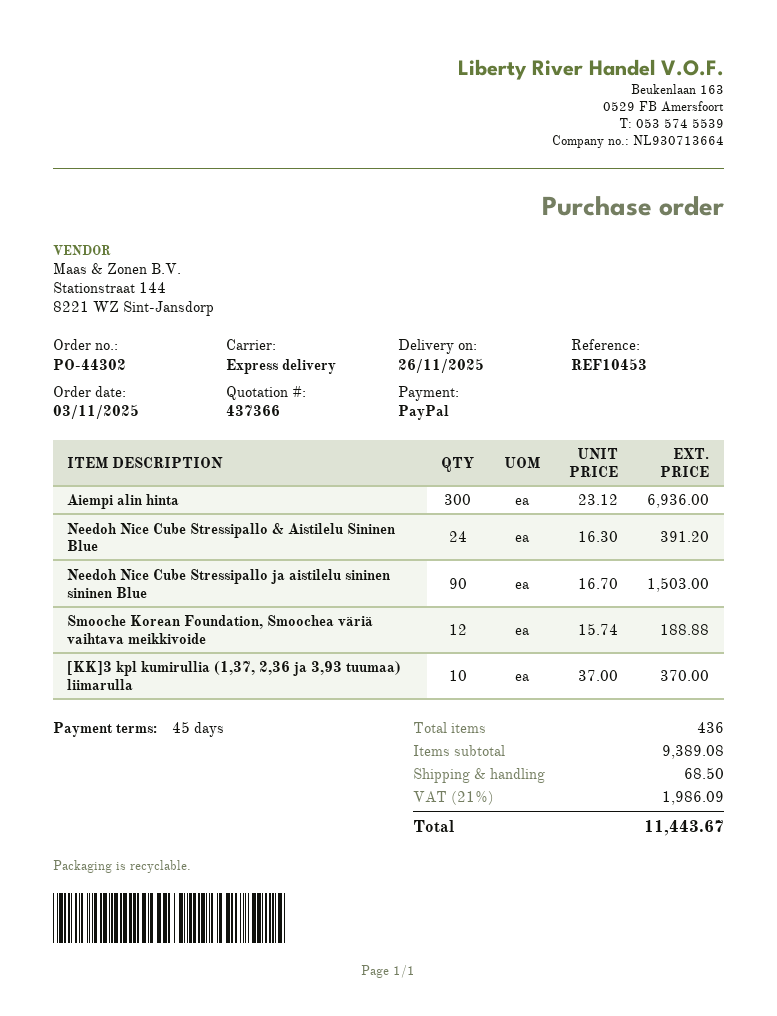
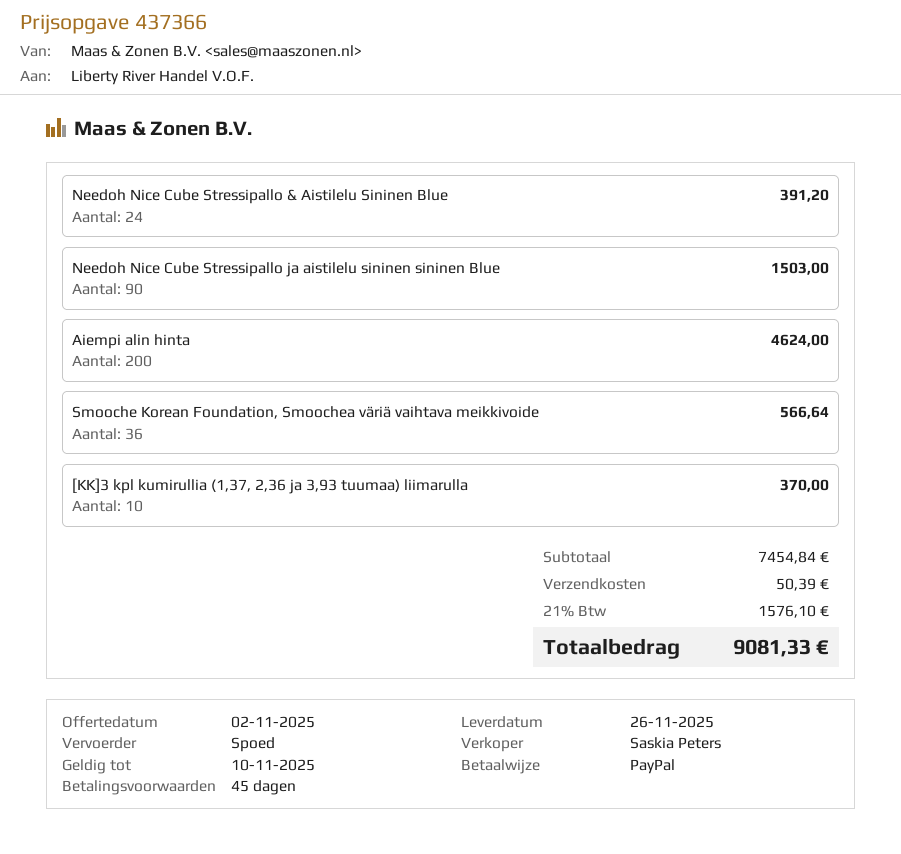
Aiempi alin hinta: 300 for 6936.00 -> 200 for 4624.00
Smooche Korean Foundation, Smoochea väriä vaihtava meikkivoide: 12 for 188.88 -> 36 for 566.64
subtotal: 9389.08 -> 7454.84
shipping: 68.50 -> 50.39
tax: 21% = 1986.09 -> 21% = 1576.10
total: 11443.67 -> 9081.33

